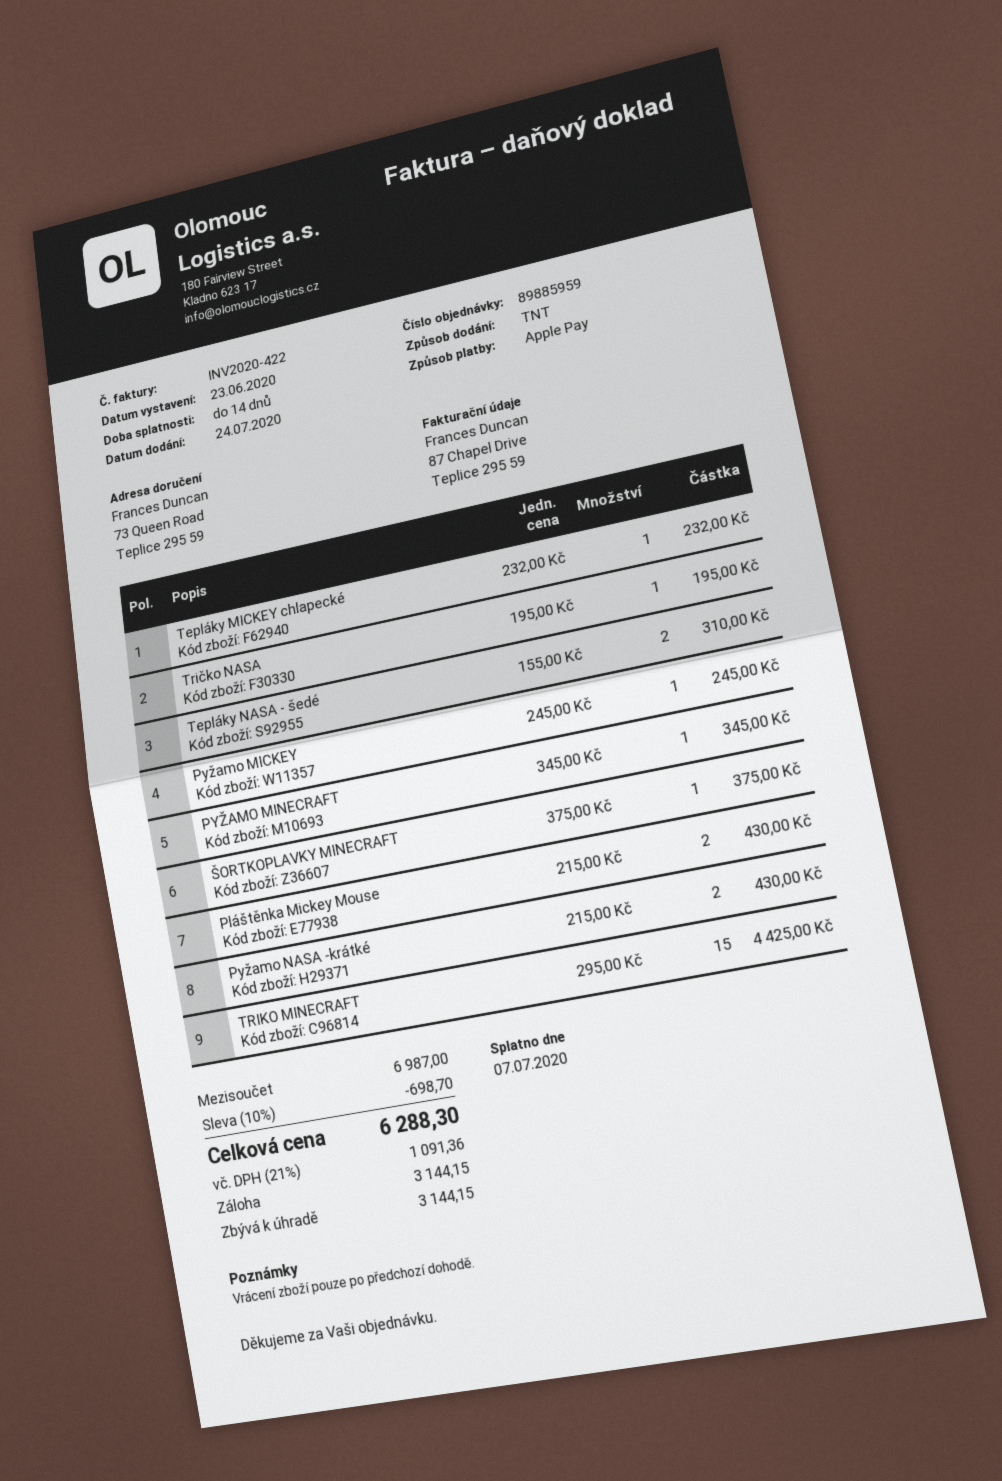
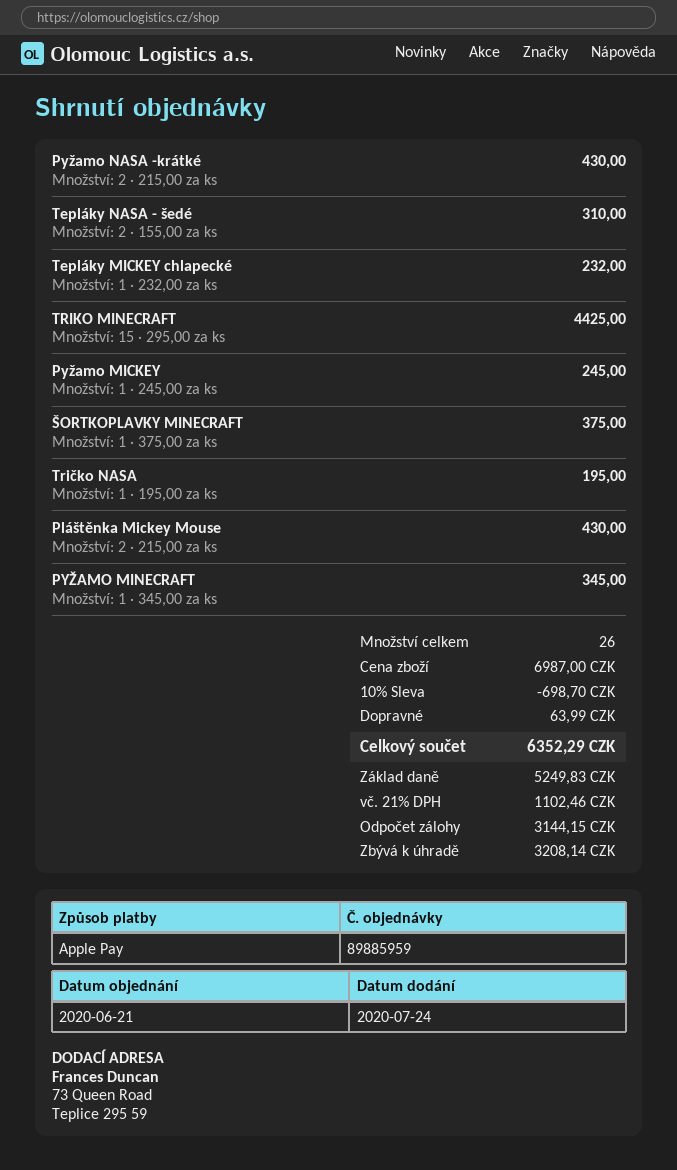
shipping: none -> 63.99
tax: 21% = 1091.36 -> 21% = 1102.46
total: 6288.30 -> 6352.29
balance: 3144.15 -> 3208.14

